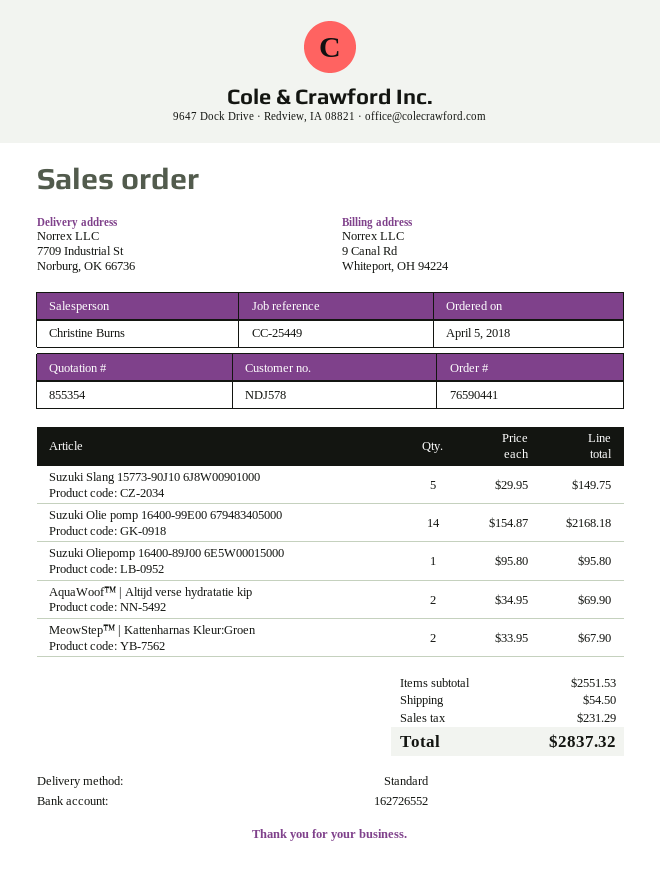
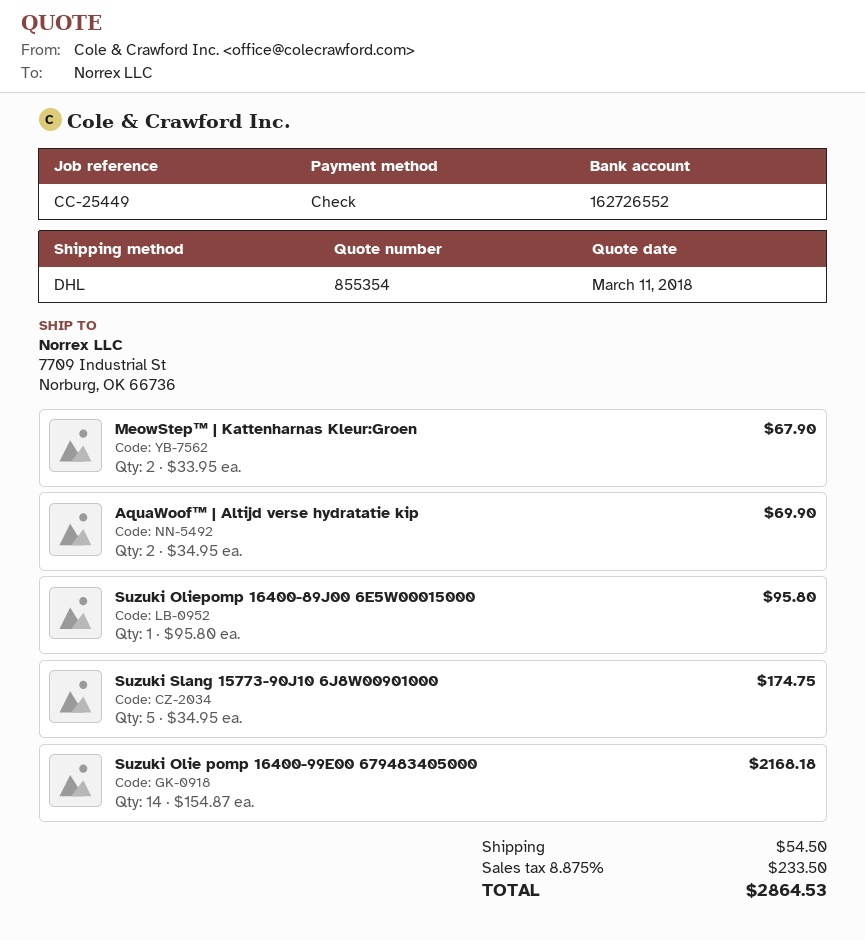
shipping method: standard -> DHL
Suzuki Slang 15773-90J10 6J8W00901000: 5 x 29.95 = 149.75 -> 5 x 34.95 = 174.75
tax: 231.29 -> 233.50
total: 2837.32 -> 2864.53

